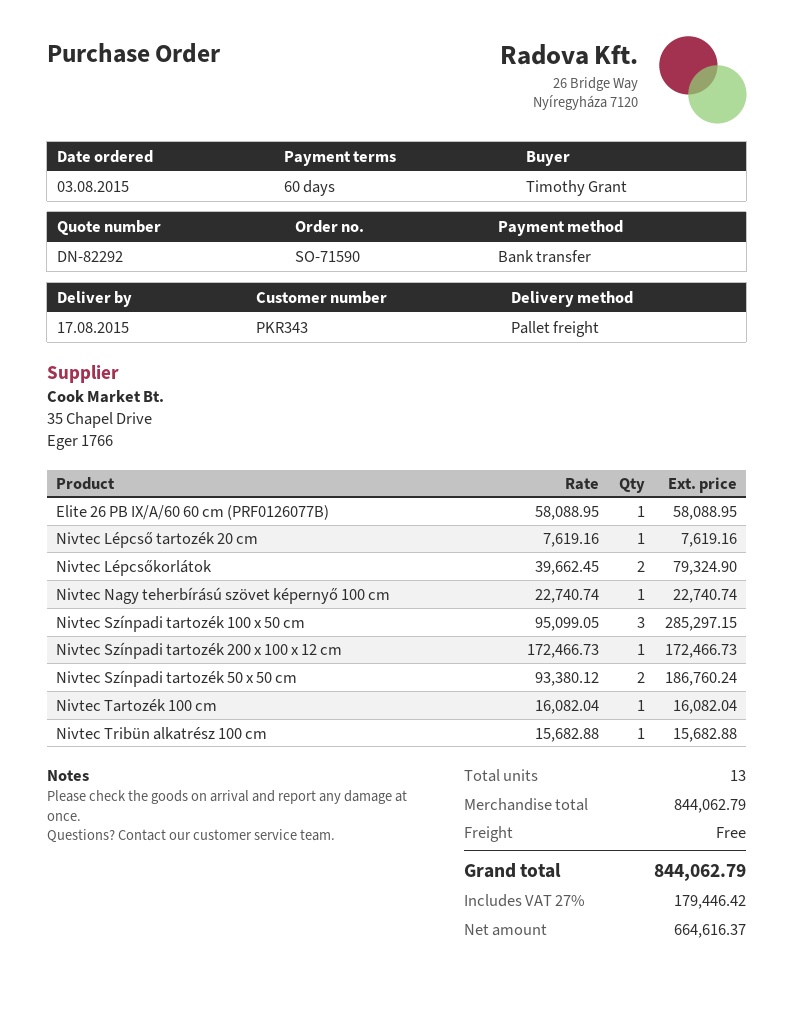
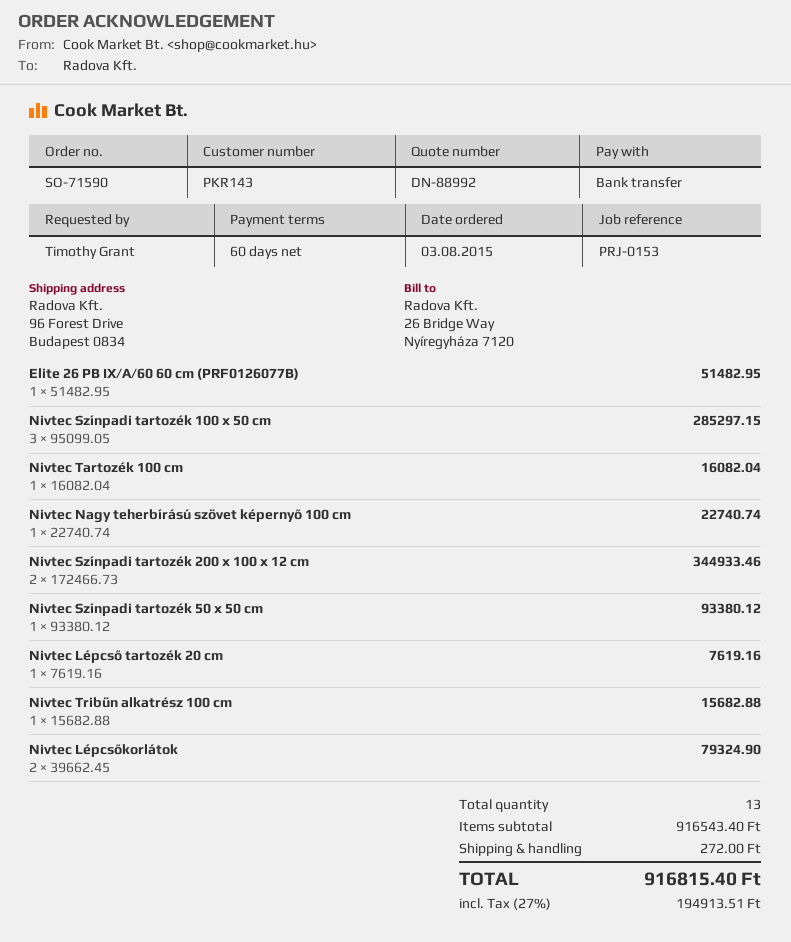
quote number: DN-82292 -> DN-88992
customer number: PKR343 -> PKR143
Elite 26 PB IX/A/60 60 cm (PRF0126077B): 1 x 58088.95 = 58088.95 -> 1 x 51482.95 = 51482.95
Nivtec Színpadi tartozék 200 x 100 x 12 cm: 1 x 172466.73 = 172466.73 -> 2 x 172466.73 = 344933.46
Nivtec Színpadi tartozék 50 x 50 cm: 2 x 93380.12 = 186760.24 -> 1 x 93380.12 = 93380.12
subtotal: 844062.79 -> 916543.40
shipping: 0.00 -> 272.00
tax: 27% = 179446.42 -> 27% = 194913.51
total: 844062.79 -> 916815.40

